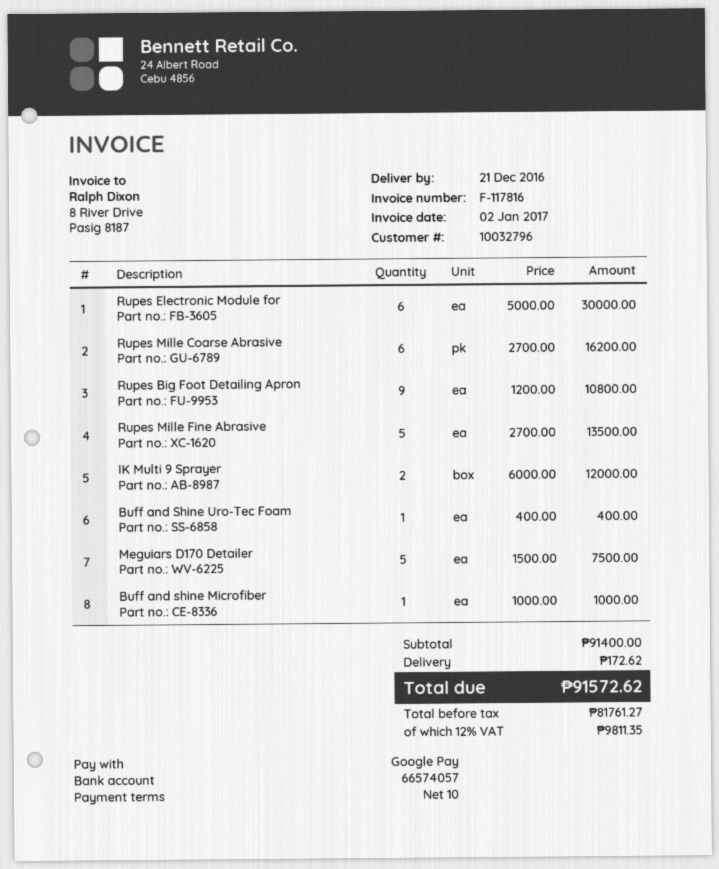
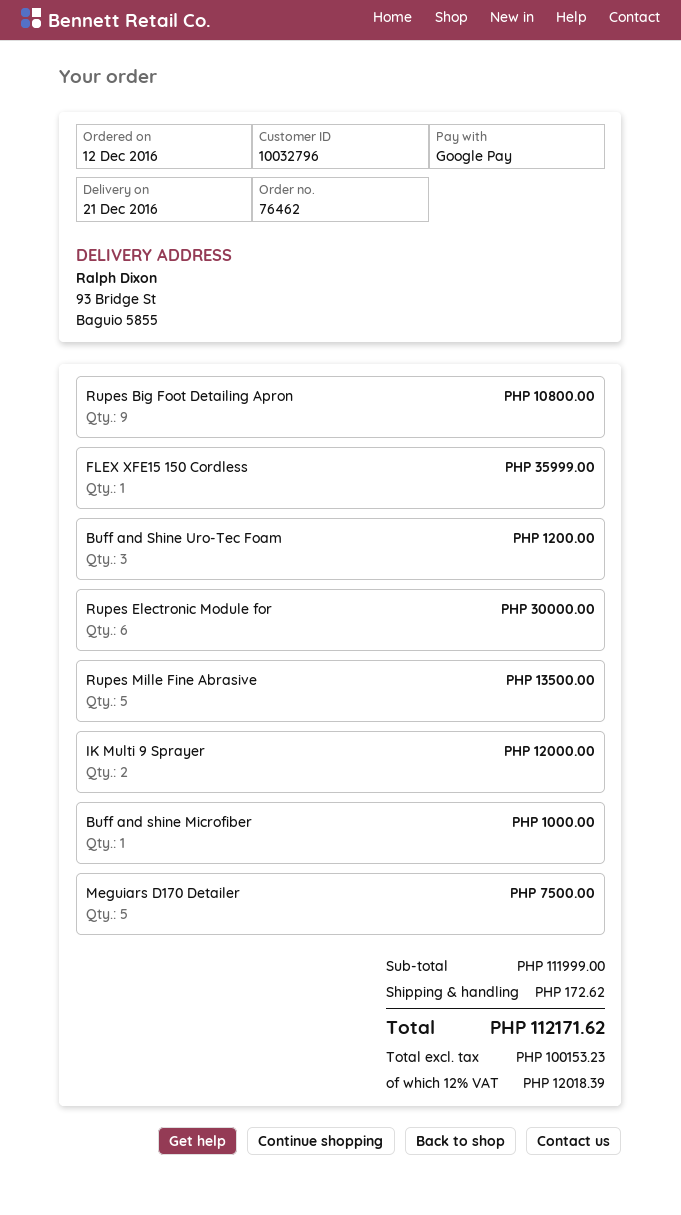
Rupes Mille Coarse Abrasive: 6 for 16200.00 -> none
Buff and Shine Uro-Tec Foam: 1 for 400.00 -> 3 for 1200.00
FLEX XFE15 150 Cordless: none -> 1 for 35999.00
subtotal: 91400.00 -> 111999.00
net: 81761.27 -> 100153.23
tax: 12% = 9811.35 -> 12% = 12018.39
total: 91572.62 -> 112171.62

